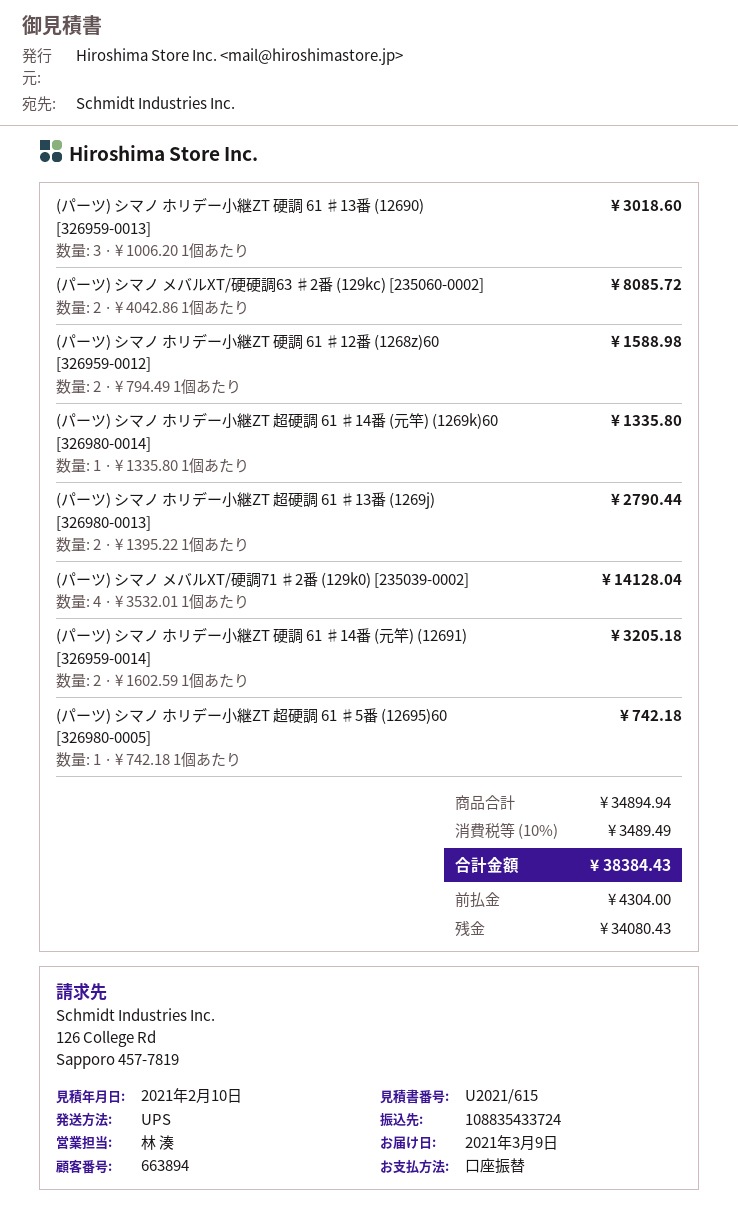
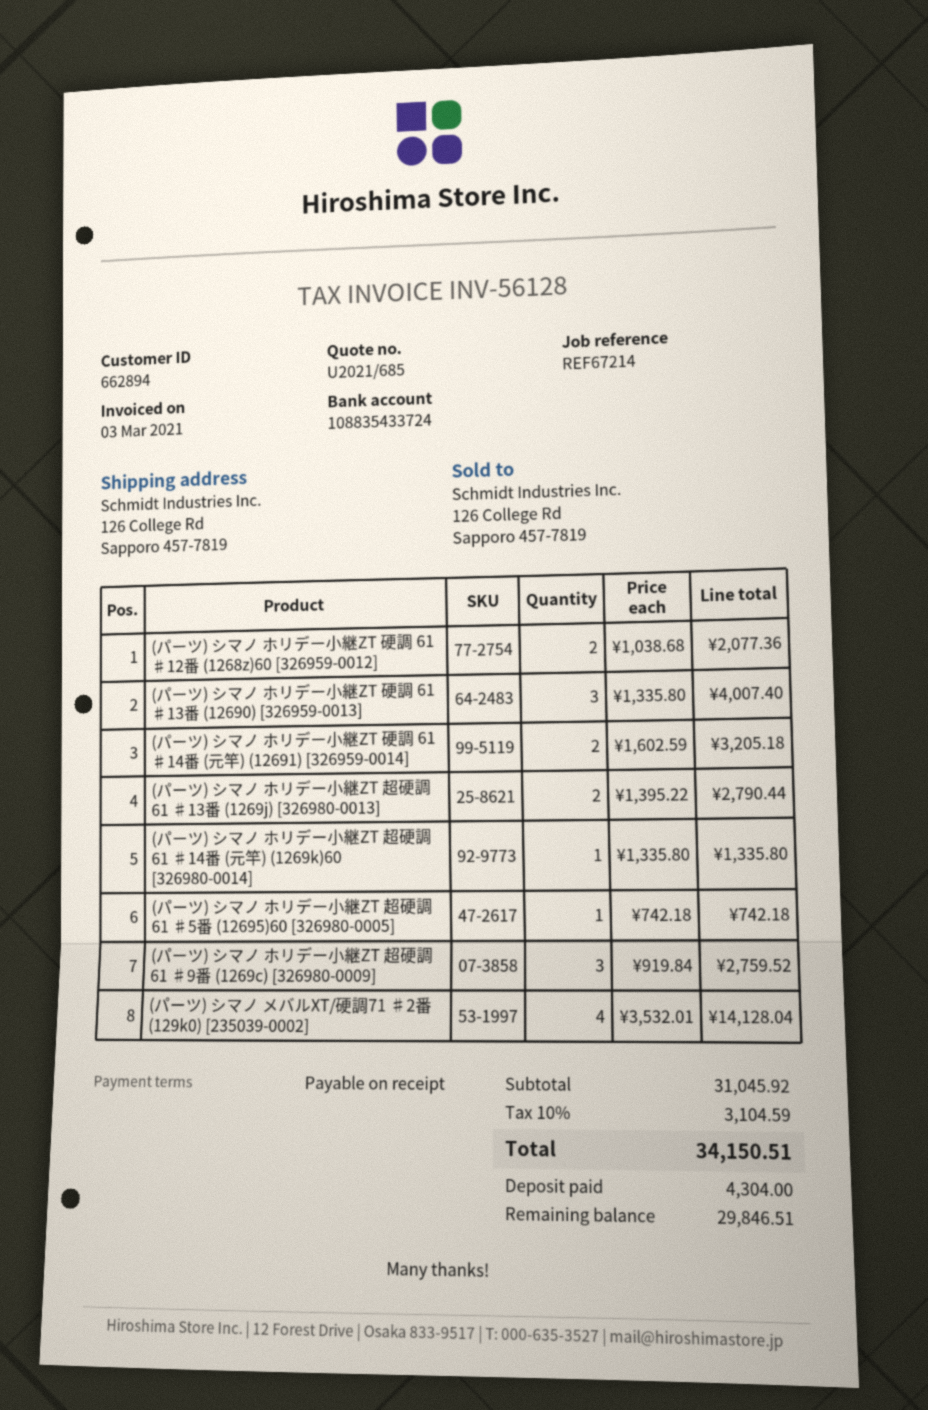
quote number: U2021/615 -> U2021/685
customer number: 663894 -> 662894
(パーツ) シマノ ホリデー小継ZT 硬調 61 ♯13番 (12690) [326959-0013]: 3 x 1006.20 = 3018.60 -> 3 x 1335.80 = 4007.40
(パーツ) シマノ メバルXT/硬硬調63 ♯2番 (129kc) [235060-0002]: 2 x 4042.86 = 8085.72 -> none
(パーツ) シマノ ホリデー小継ZT 硬調 61 ♯12番 (1268z)60 [326959-0012]: 2 x 794.49 = 1588.98 -> 2 x 1038.68 = 2077.36
(パーツ) シマノ ホリデー小継ZT 超硬調 61 ♯9番 (1269c) [326980-0009]: none -> 3 x 919.84 = 2759.52
subtotal: 34894.94 -> 31045.92
tax: 10% = 3489.49 -> 10% = 3104.59
total: 38384.43 -> 34150.51
balance: 34080.43 -> 29846.51

